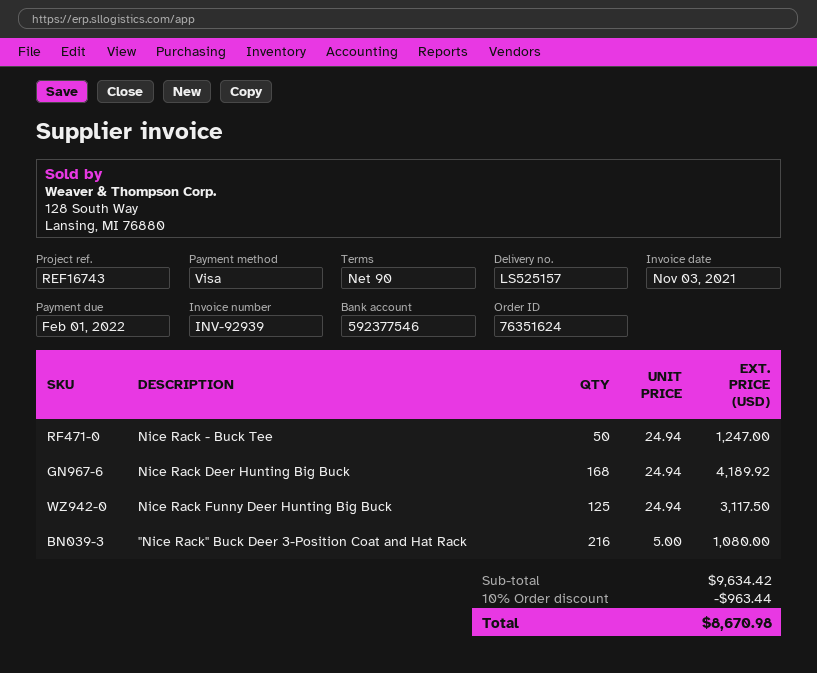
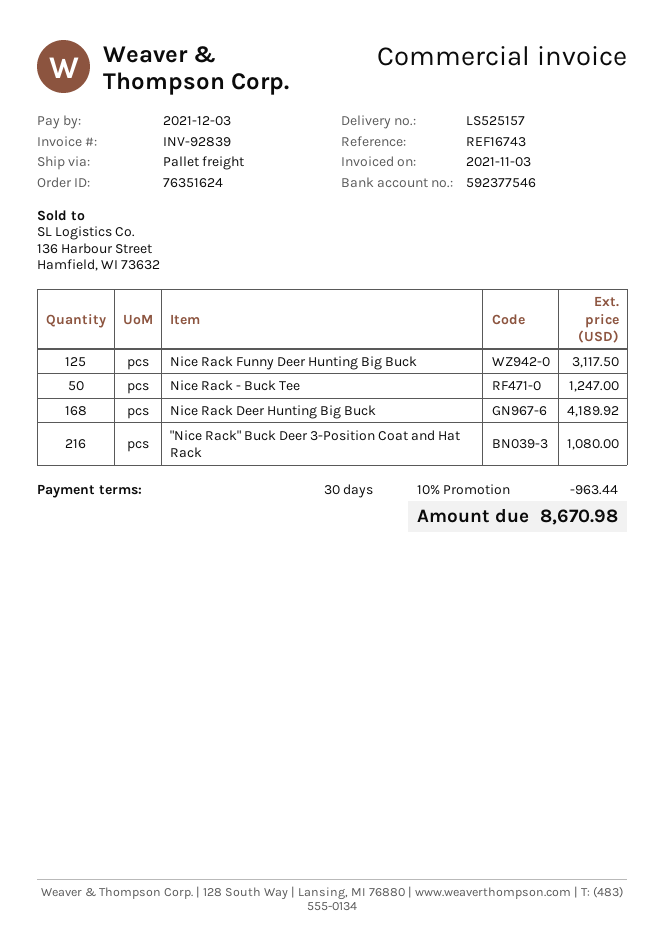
invoice number: INV-92939 -> INV-92839
payment terms: 90 days -> 30 days
due date: 2022-02-01 -> 2021-12-03

